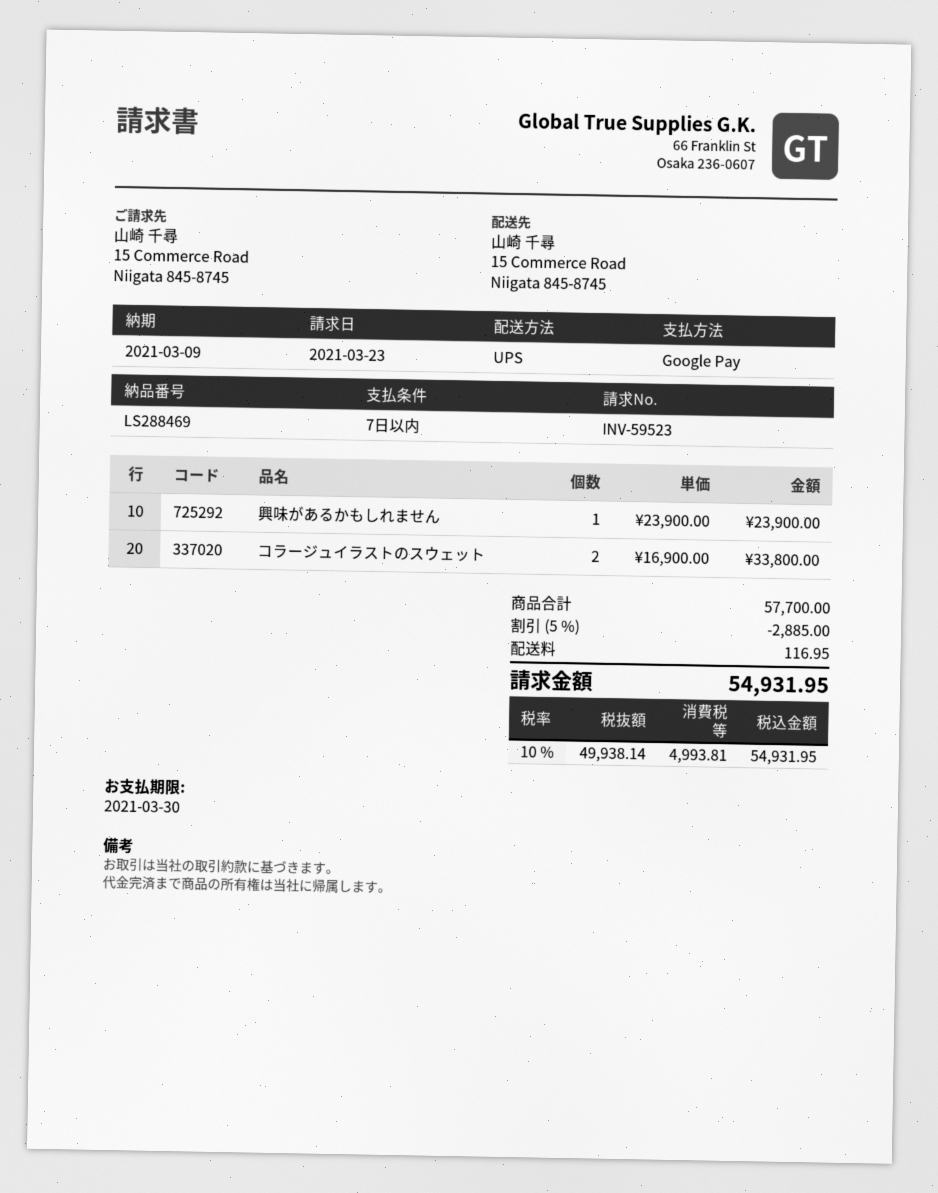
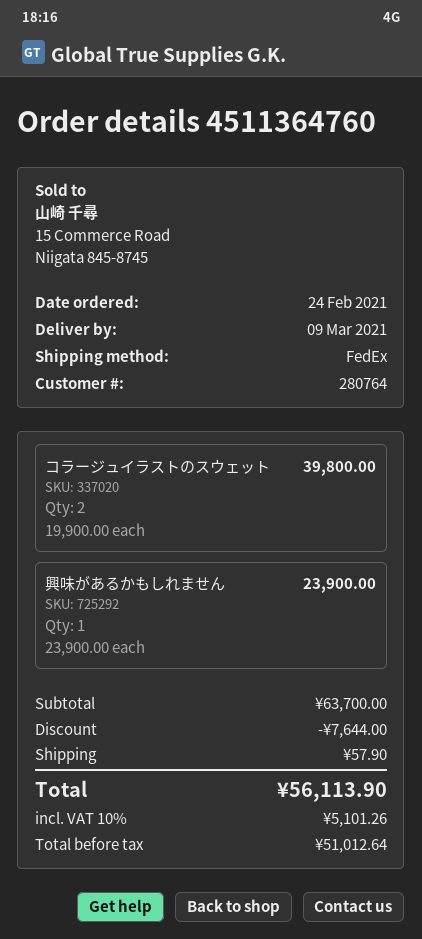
shipping method: UPS -> FedEx
コラージュイラストのスウェット: 2 x 16900.00 = 33800.00 -> 2 x 19900.00 = 39800.00
subtotal: 57700.00 -> 63700.00
discount: 2885.00 -> 7644.00
shipping: 116.95 -> 57.90
net: 49938.14 -> 51012.64
tax: 10% = 4993.81 -> 10% = 5101.26
total: 54931.95 -> 56113.90

